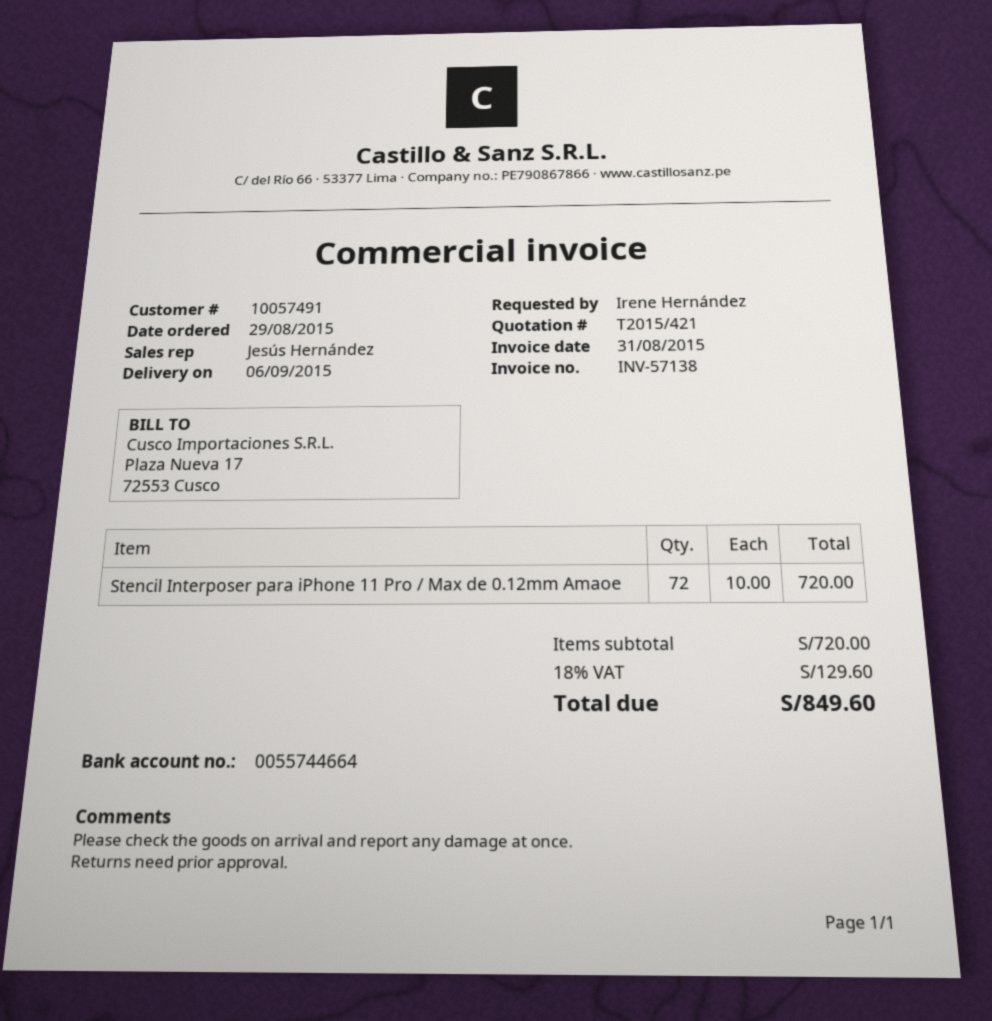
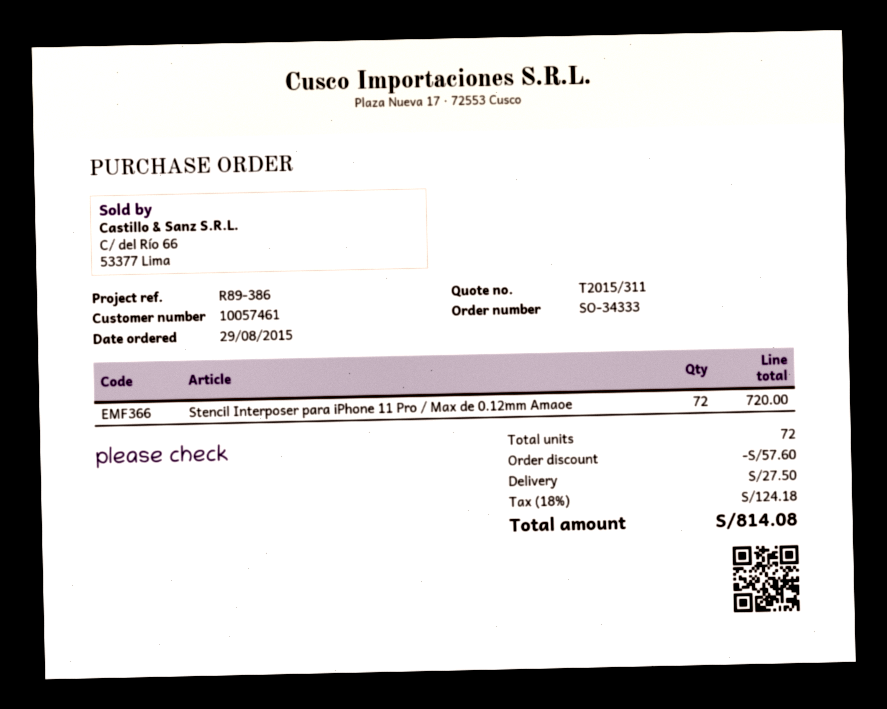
quote number: T2015/421 -> T2015/311
customer number: 10057491 -> 10057461
discount: none -> 57.60
shipping: none -> 27.50
tax: 18% = 129.60 -> 18% = 124.18
total: 849.60 -> 814.08

